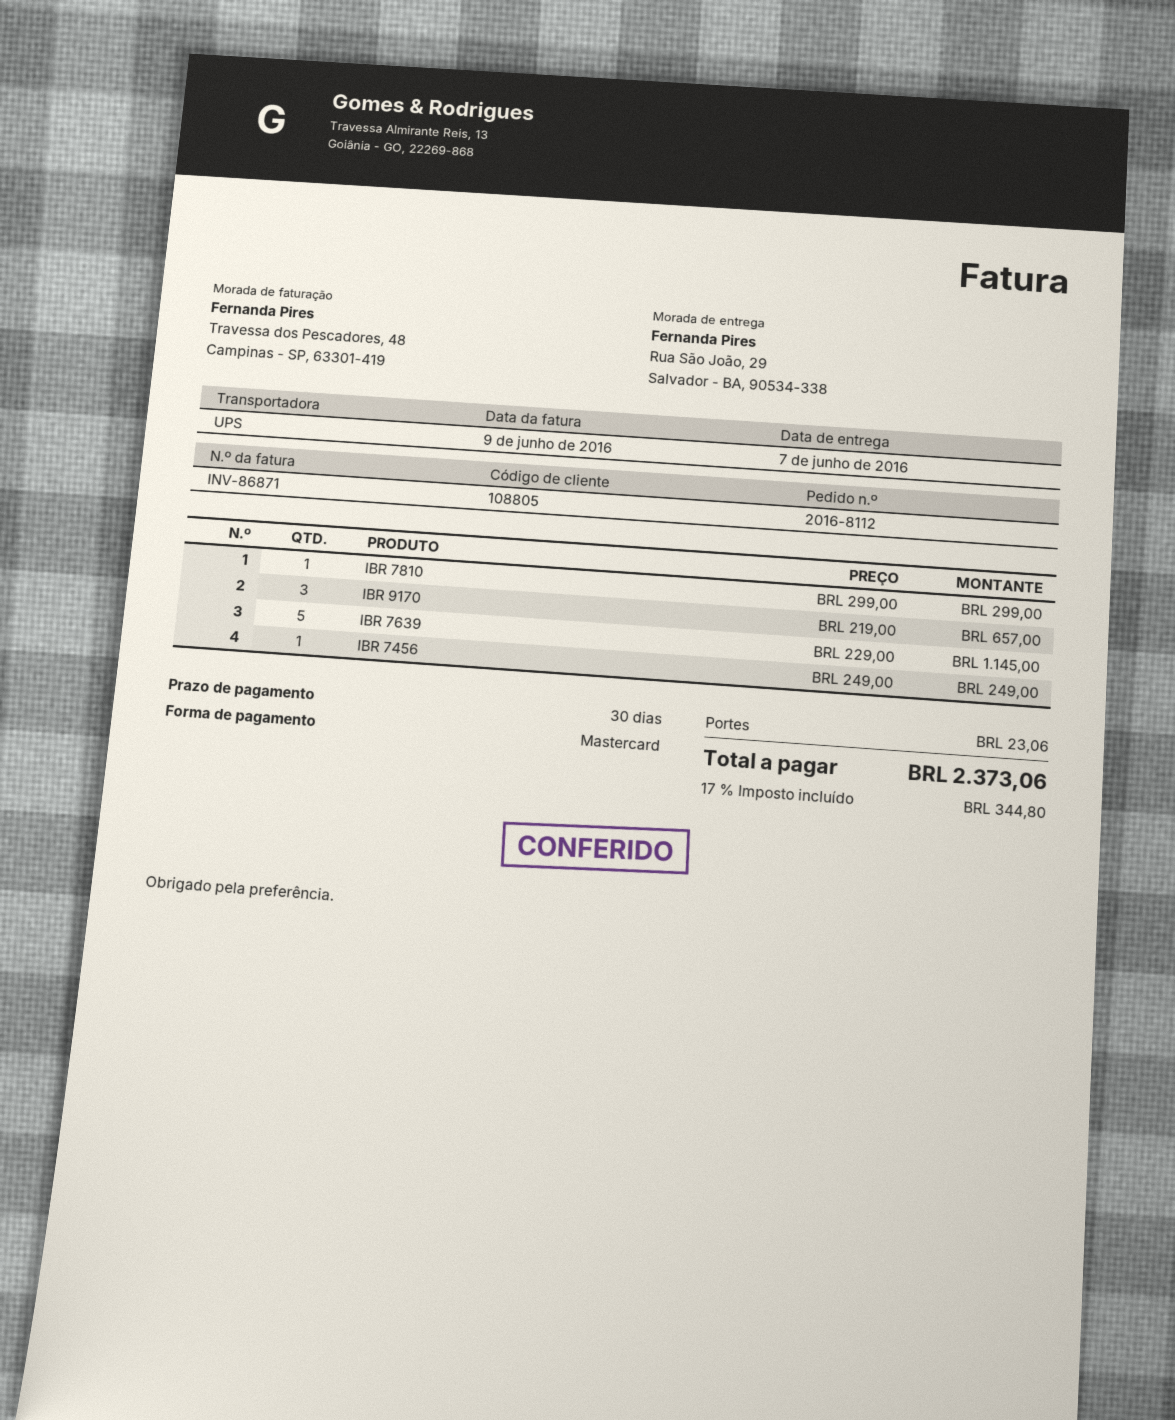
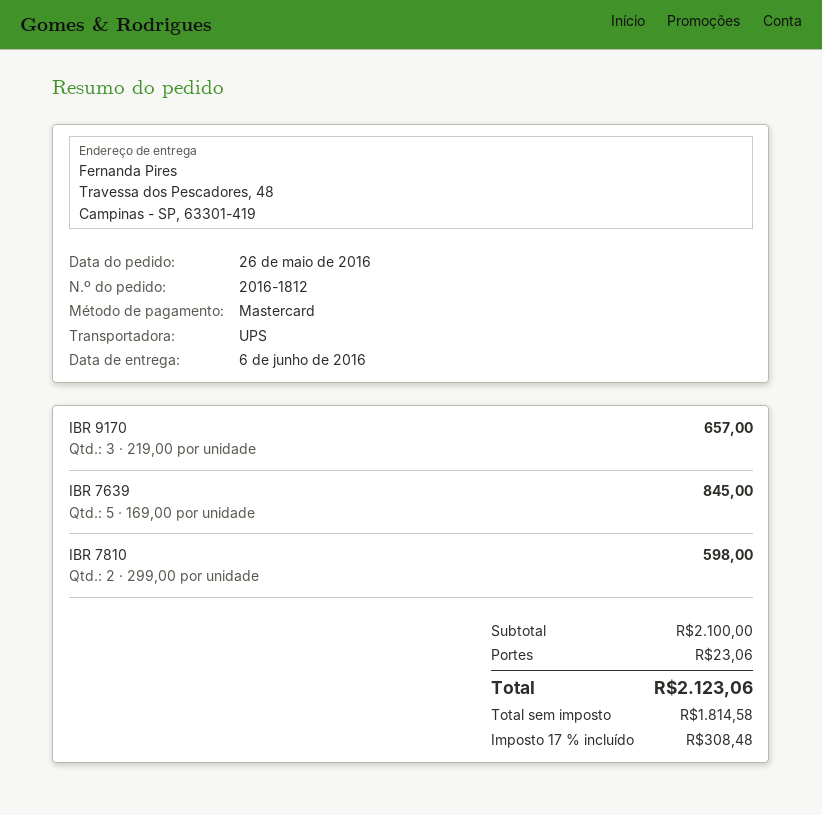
order number: 2016-8112 -> 2016-1812
delivery date: 2016-06-07 -> 2016-06-06
ship to: Rua São João, 29, Salvador - BA, 90534-338 -> Travessa dos Pescadores, 48, Campinas - SP, 63301-419
IBR 7810: 1 x 299.00 = 299.00 -> 2 x 299.00 = 598.00
IBR 7639: 5 x 229.00 = 1145.00 -> 5 x 169.00 = 845.00
IBR 7456: 1 x 249.00 = 249.00 -> none
tax: 17% = 344.80 -> 17% = 308.48
total: 2373.06 -> 2123.06

